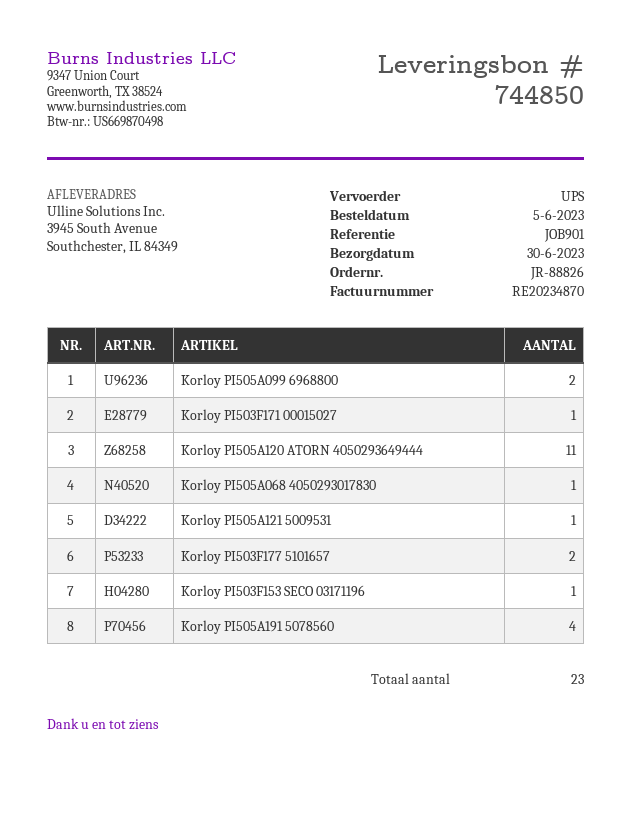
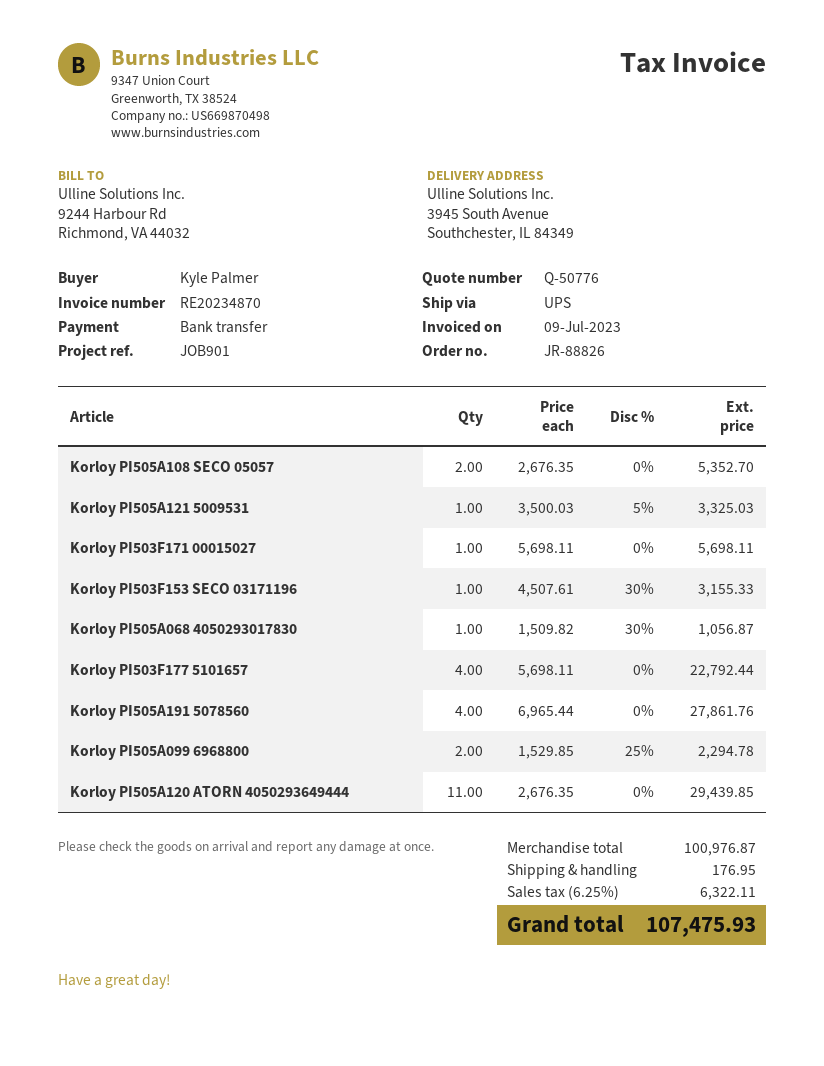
Korloy PI503F177 5101657: 2 -> 4
Korloy PI505A108 SECO 05057: none -> 2

